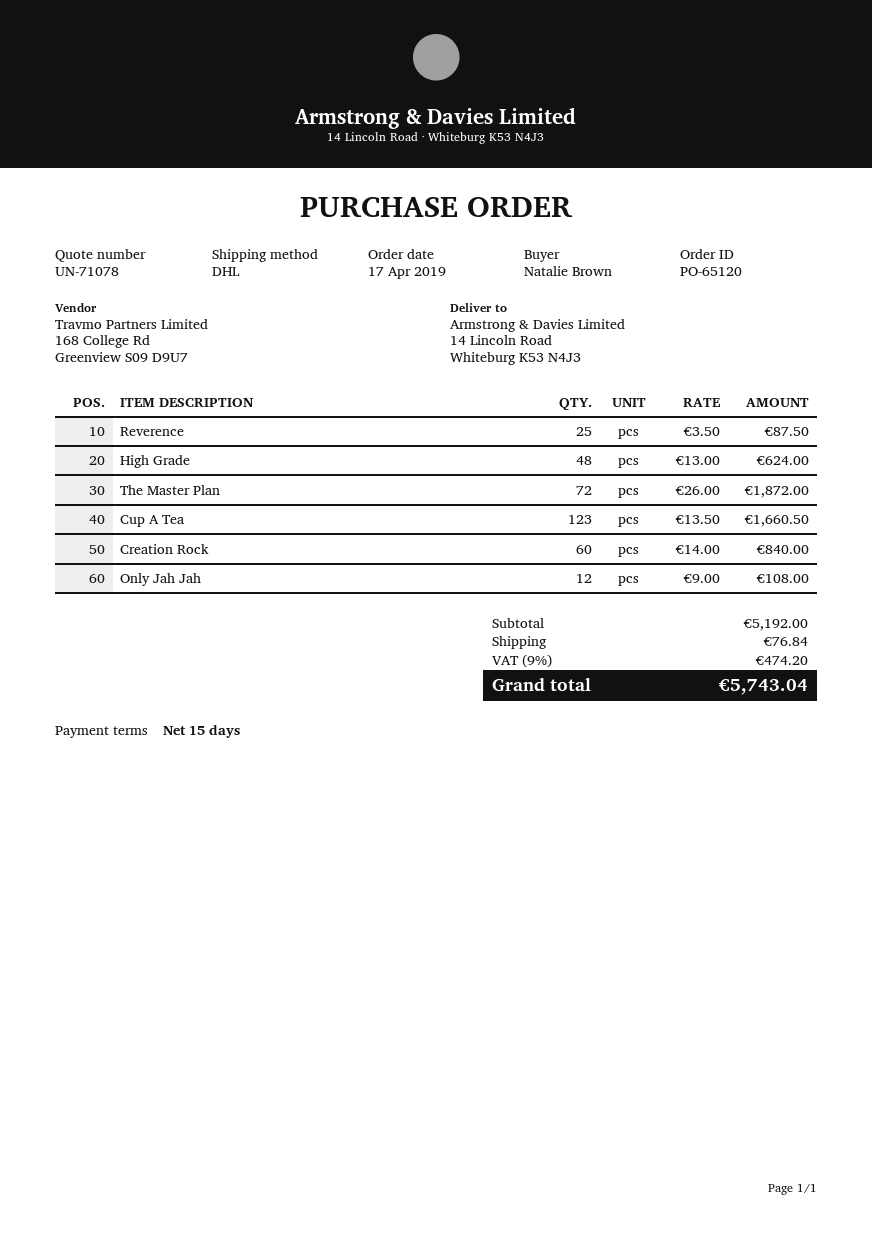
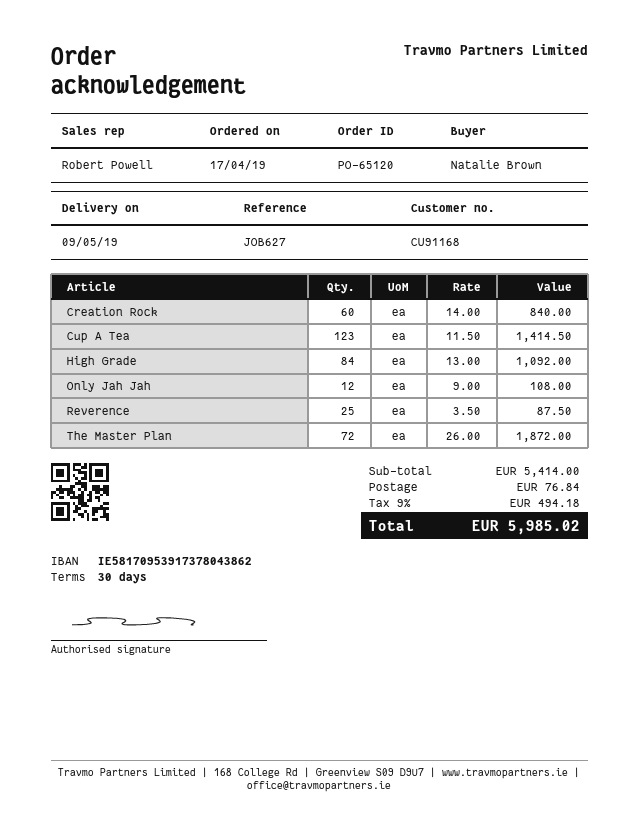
payment terms: 15 days -> 30 days
High Grade: 48 x 13.00 = 624.00 -> 84 x 13.00 = 1092.00
Cup A Tea: 123 x 13.50 = 1660.50 -> 123 x 11.50 = 1414.50
subtotal: 5192.00 -> 5414.00
tax: 9% = 474.20 -> 9% = 494.18
total: 5743.04 -> 5985.02

